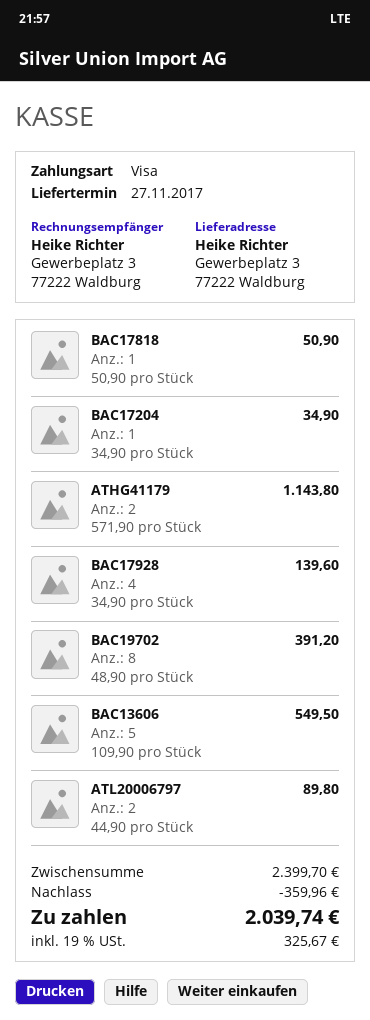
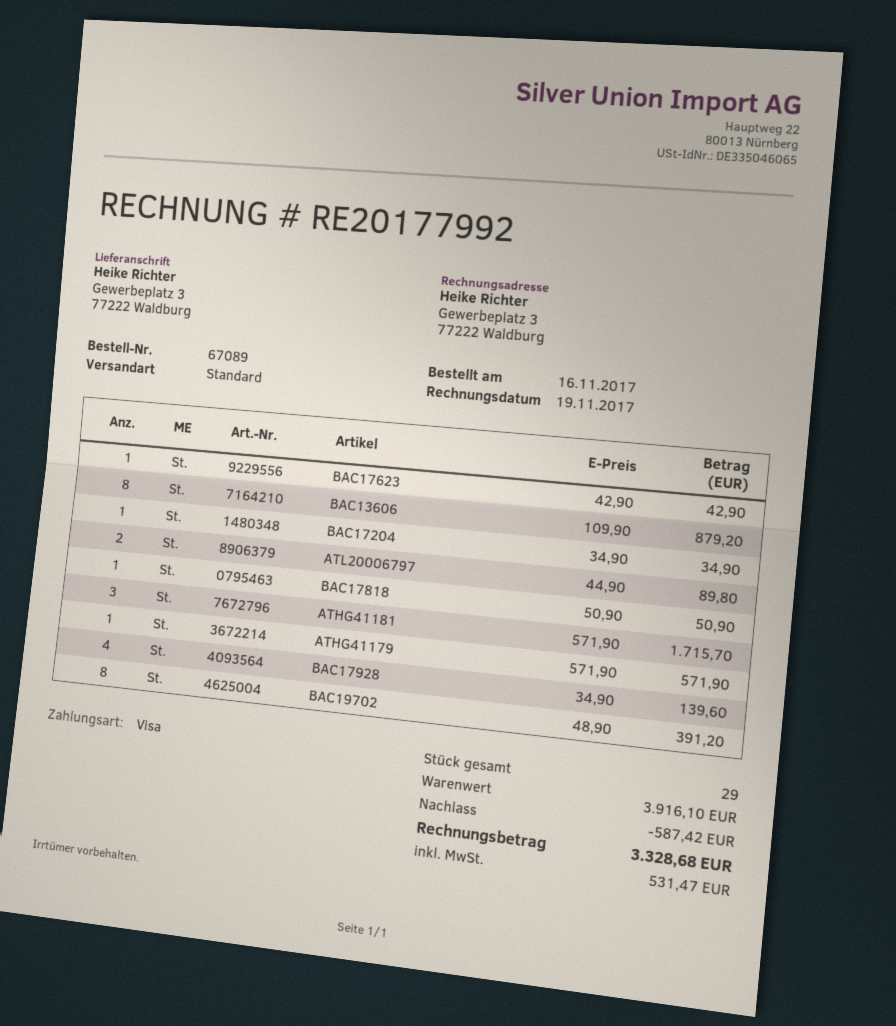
ATHG41179: 2 x 571.90 = 1143.80 -> 1 x 571.90 = 571.90
BAC13606: 5 x 109.90 = 549.50 -> 8 x 109.90 = 879.20
BAC17623: none -> 1 x 42.90 = 42.90
ATHG41181: none -> 3 x 571.90 = 1715.70
subtotal: 2399.70 -> 3916.10
discount: 359.96 -> 587.42
tax: 325.67 -> 531.47
total: 2039.74 -> 3328.68

